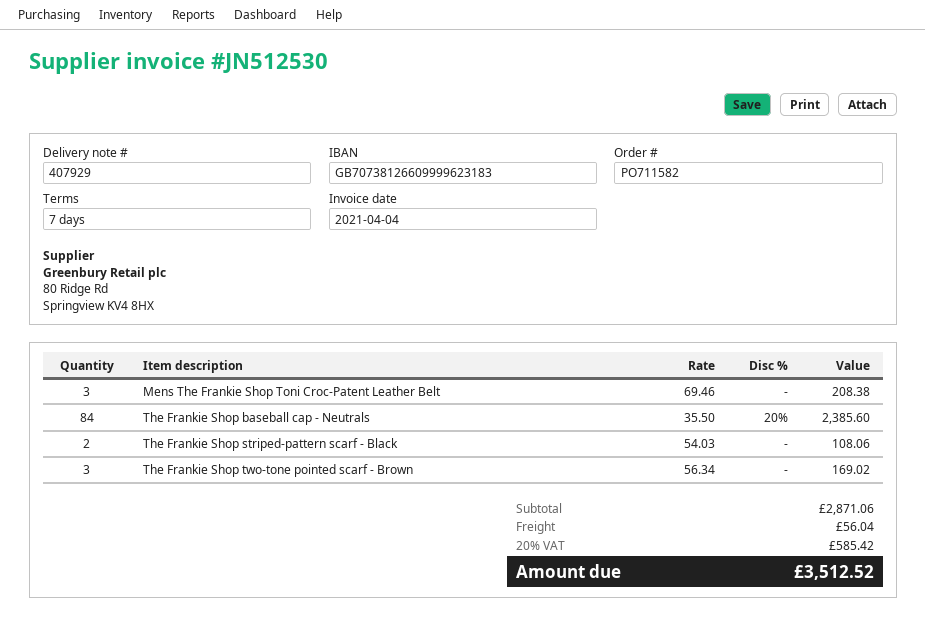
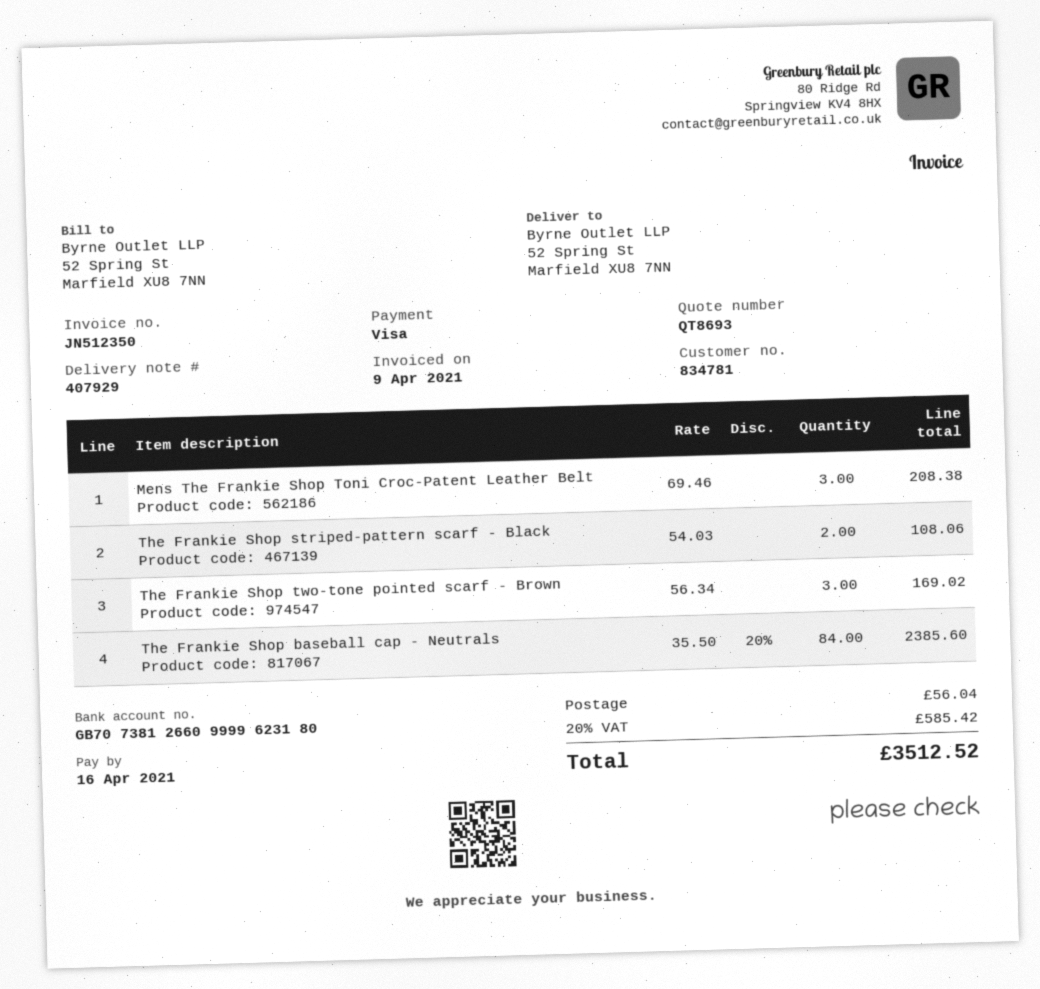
invoice number: JN512530 -> JN512350
invoice date: 2021-04-04 -> 2021-04-09
bank account: GB70738126609999623183 -> GB70738126609999623180

